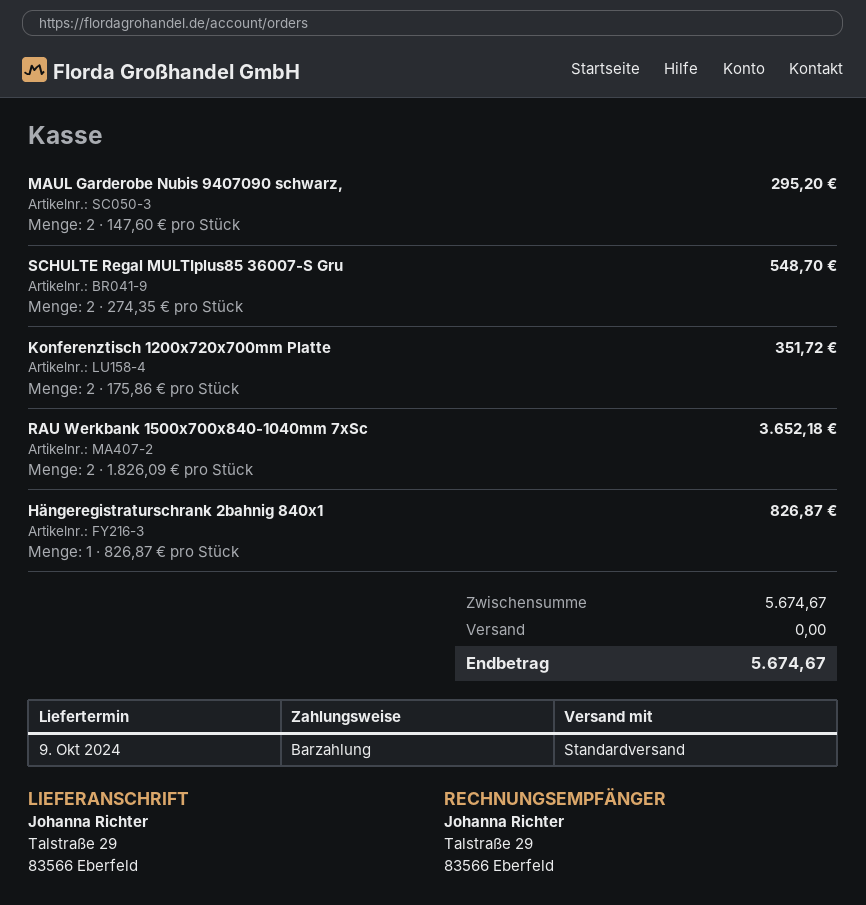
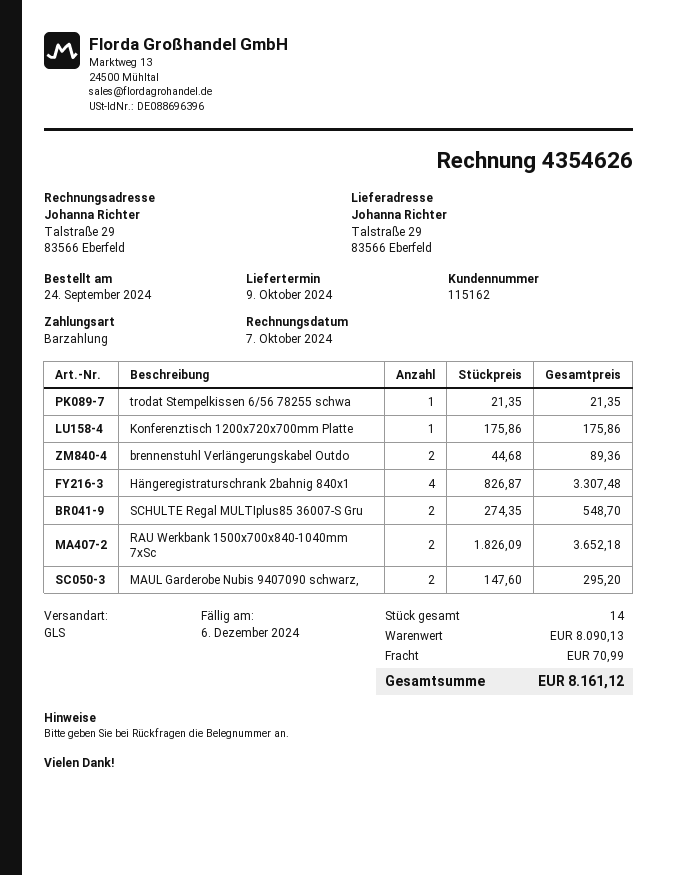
shipping method: standard -> GLS
Konferenztisch 1200x720x700mm Platte: 2 x 175.86 = 351.72 -> 1 x 175.86 = 175.86
Hängeregistraturschrank 2bahnig 840x1: 1 x 826.87 = 826.87 -> 4 x 826.87 = 3307.48
trodat Stempelkissen 6/56 78255 schwa: none -> 1 x 21.35 = 21.35
brennenstuhl Verlängerungskabel Outdo: none -> 2 x 44.68 = 89.36
subtotal: 5674.67 -> 8090.13
shipping: 0.00 -> 70.99
total: 5674.67 -> 8161.12

